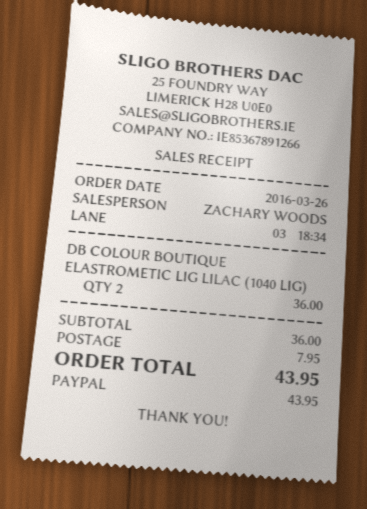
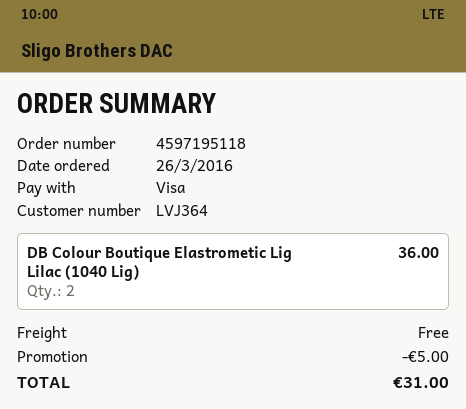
payment method: PayPal -> Visa
discount: none -> 5.00
shipping: 7.95 -> 0.00
total: 43.95 -> 31.00

